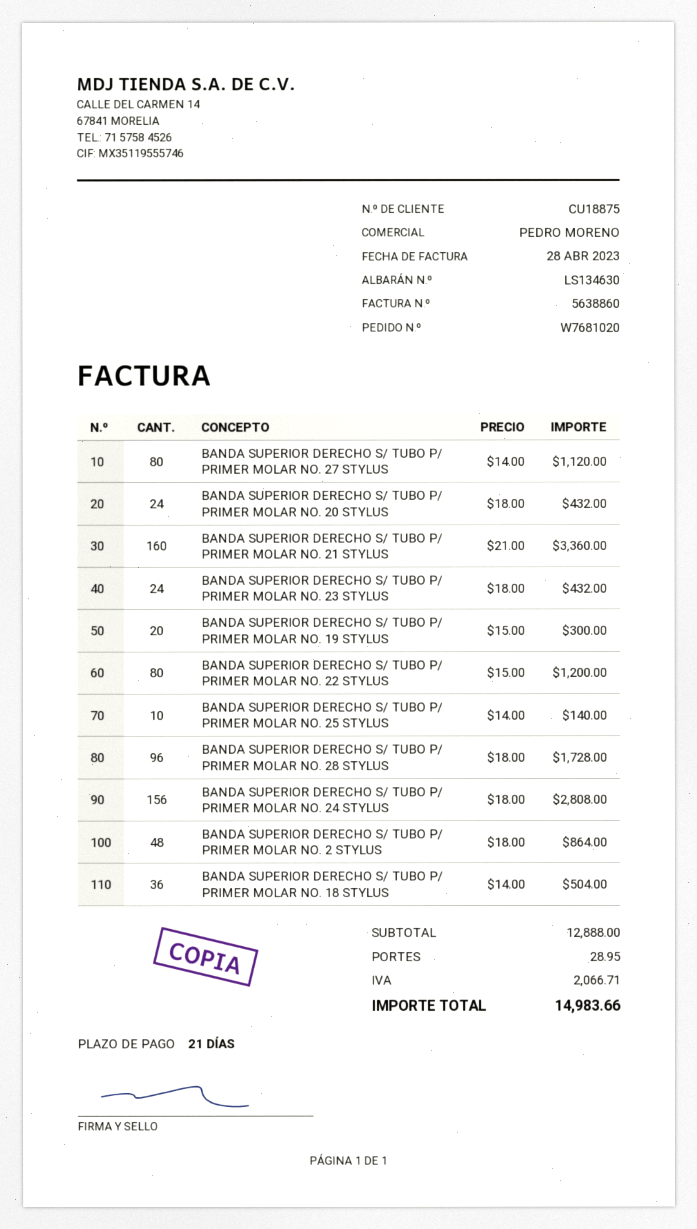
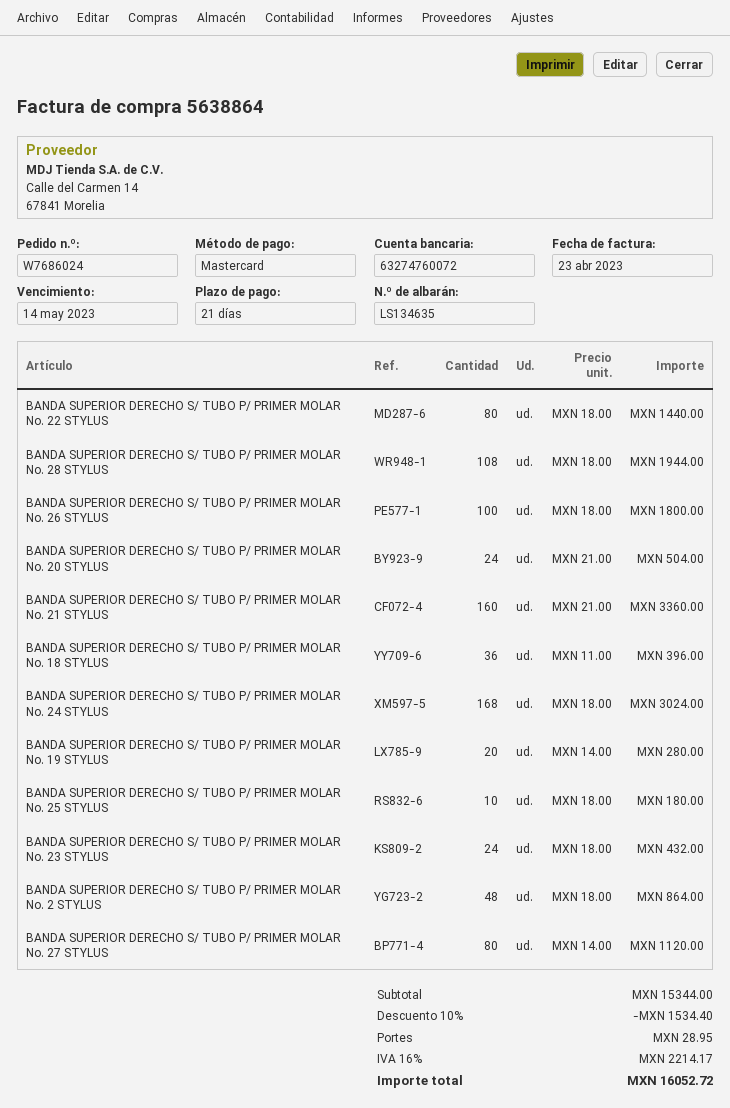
order number: W7681020 -> W7686024
delivery note number: LS134630 -> LS134635
invoice number: 5638860 -> 5638864
invoice date: 2023-04-28 -> 2023-04-23
BANDA SUPERIOR DERECHO S/ TUBO P/ PRIMER MOLAR NO. 20 STYLUS: 24 x 18.00 = 432.00 -> 24 x 21.00 = 504.00
BANDA SUPERIOR DERECHO S/ TUBO P/ PRIMER MOLAR NO. 19 STYLUS: 20 x 15.00 = 300.00 -> 20 x 14.00 = 280.00
BANDA SUPERIOR DERECHO S/ TUBO P/ PRIMER MOLAR NO. 22 STYLUS: 80 x 15.00 = 1200.00 -> 80 x 18.00 = 1440.00
BANDA SUPERIOR DERECHO S/ TUBO P/ PRIMER MOLAR NO. 25 STYLUS: 10 x 14.00 = 140.00 -> 10 x 18.00 = 180.00
BANDA SUPERIOR DERECHO S/ TUBO P/ PRIMER MOLAR NO. 28 STYLUS: 96 x 18.00 = 1728.00 -> 108 x 18.00 = 1944.00
BANDA SUPERIOR DERECHO S/ TUBO P/ PRIMER MOLAR NO. 24 STYLUS: 156 x 18.00 = 2808.00 -> 168 x 18.00 = 3024.00
BANDA SUPERIOR DERECHO S/ TUBO P/ PRIMER MOLAR NO. 18 STYLUS: 36 x 14.00 = 504.00 -> 36 x 11.00 = 396.00
BANDA SUPERIOR DERECHO S/ TUBO P/ PRIMER MOLAR No. 26 STYLUS: none -> 100 x 18.00 = 1800.00
subtotal: 12888.00 -> 15344.00
discount: none -> 10% = 1534.40
tax: 2066.71 -> 2214.17
total: 14983.66 -> 16052.72

